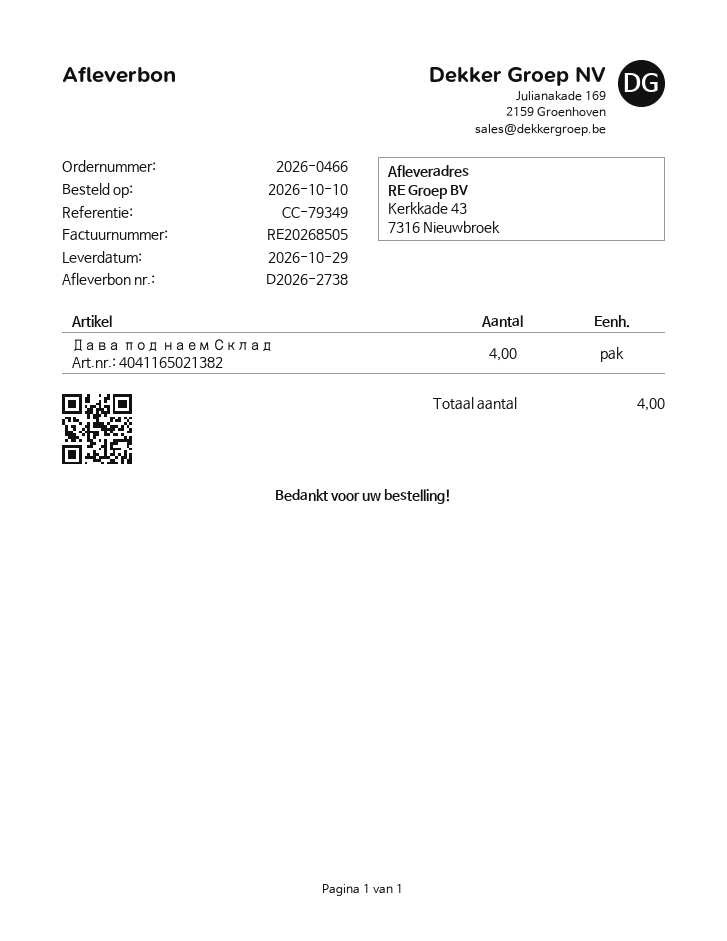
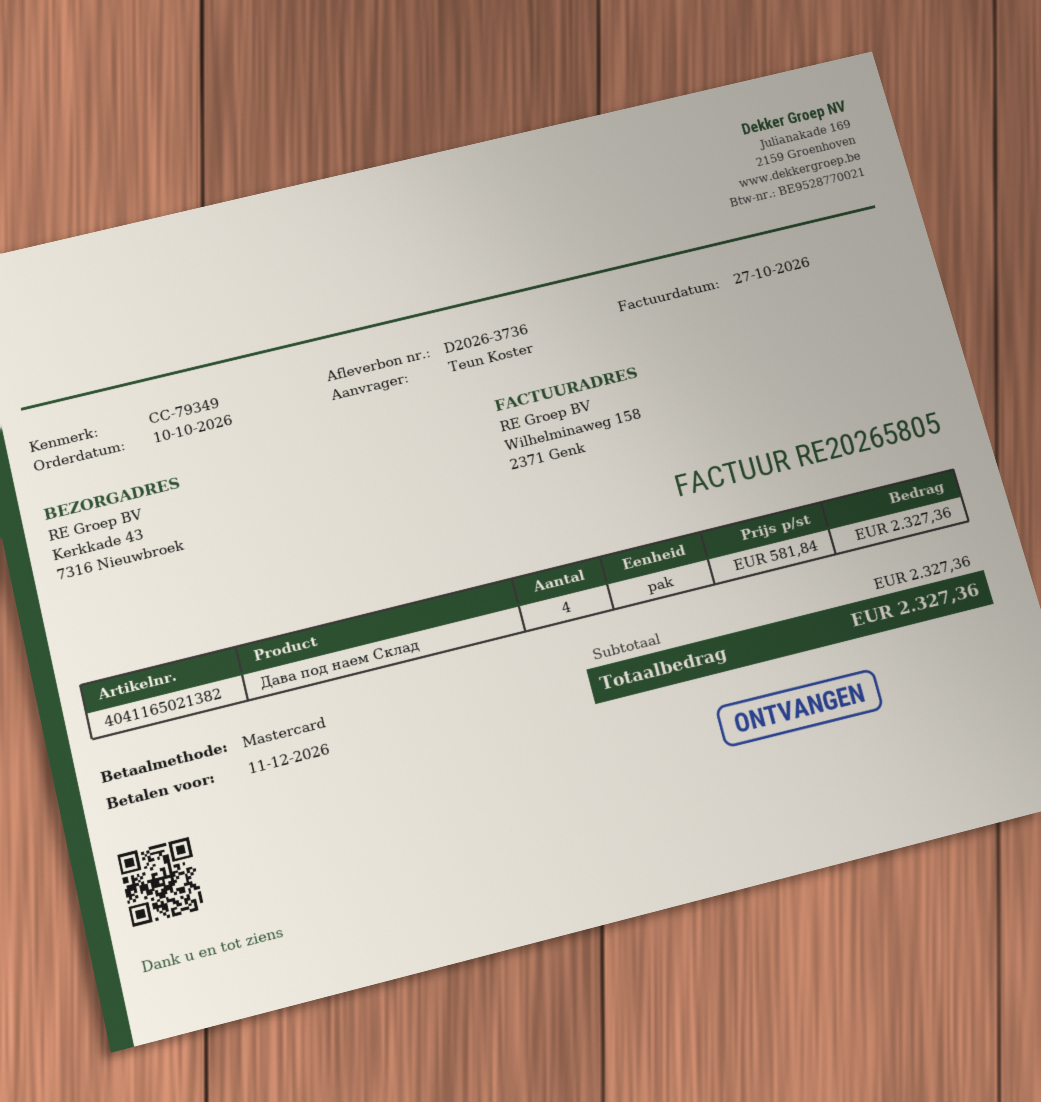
delivery note number: D2026-2738 -> D2026-3736
invoice number: RE20268505 -> RE20265805

